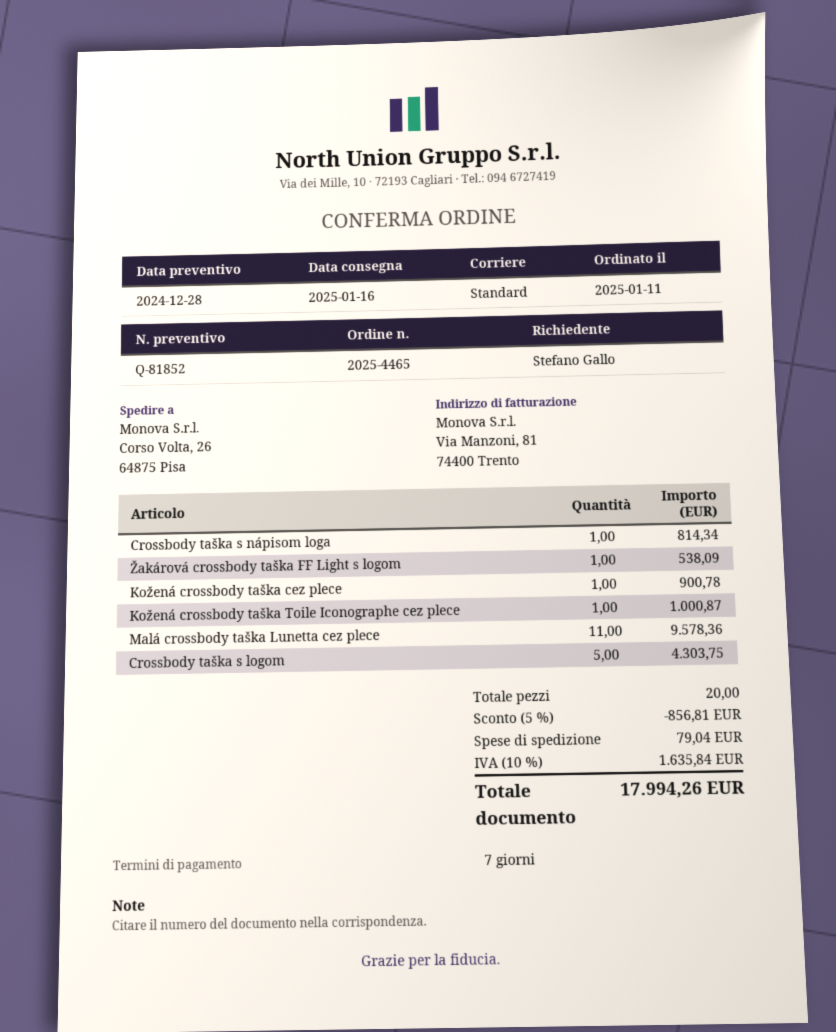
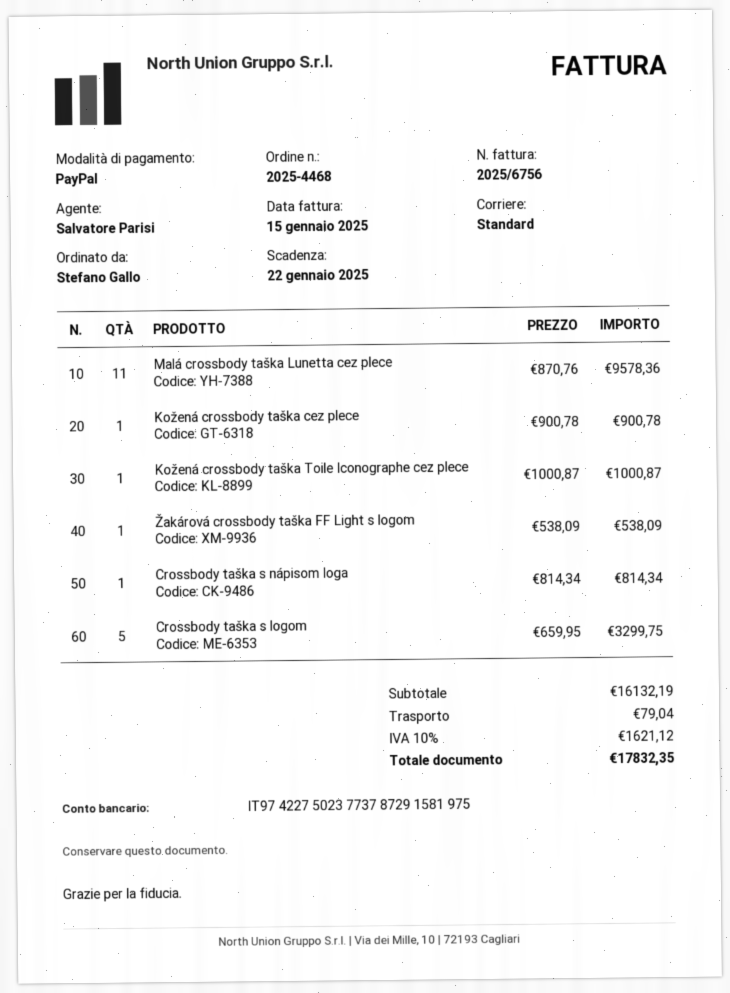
order number: 2025-4465 -> 2025-4468
Crossbody taška s logom: 5 for 4303.75 -> 5 for 3299.75
discount: 5% = 856.81 -> none
tax: 10% = 1635.84 -> 10% = 1621.12
total: 17994.26 -> 17832.35

